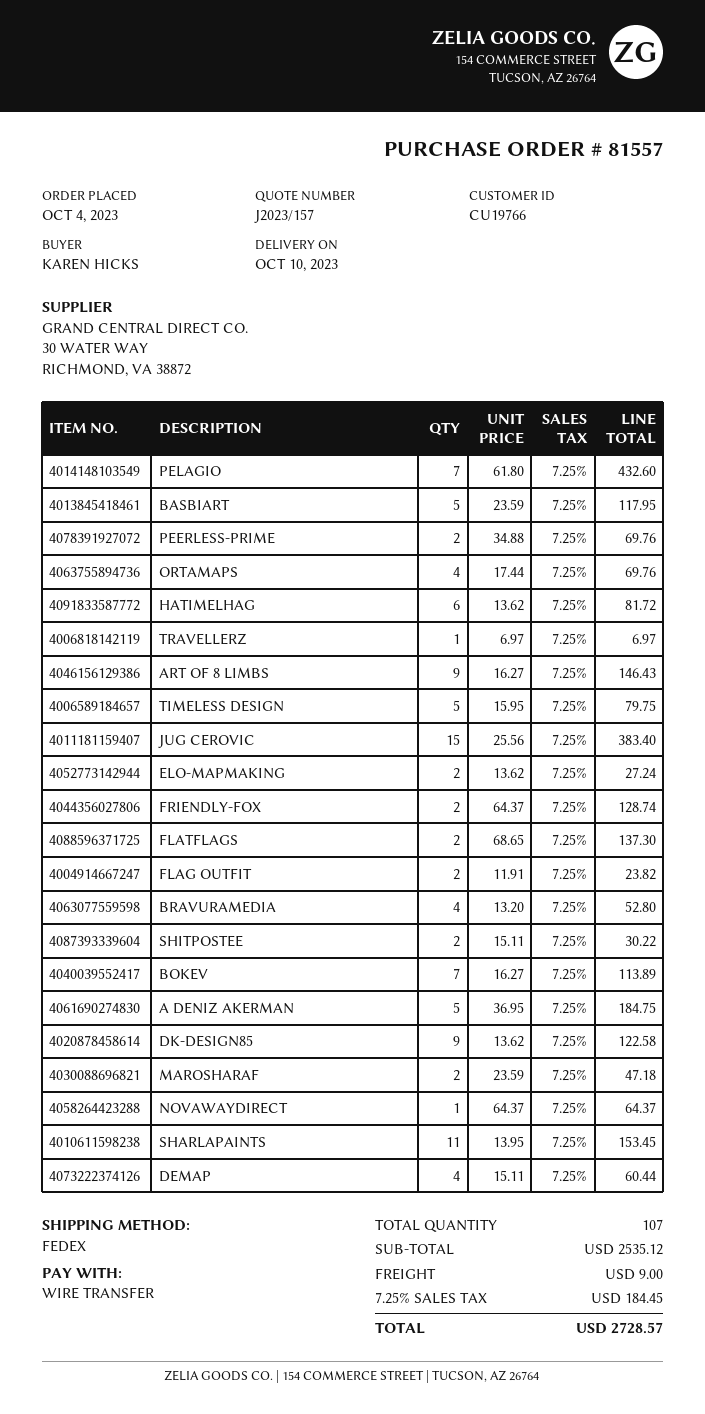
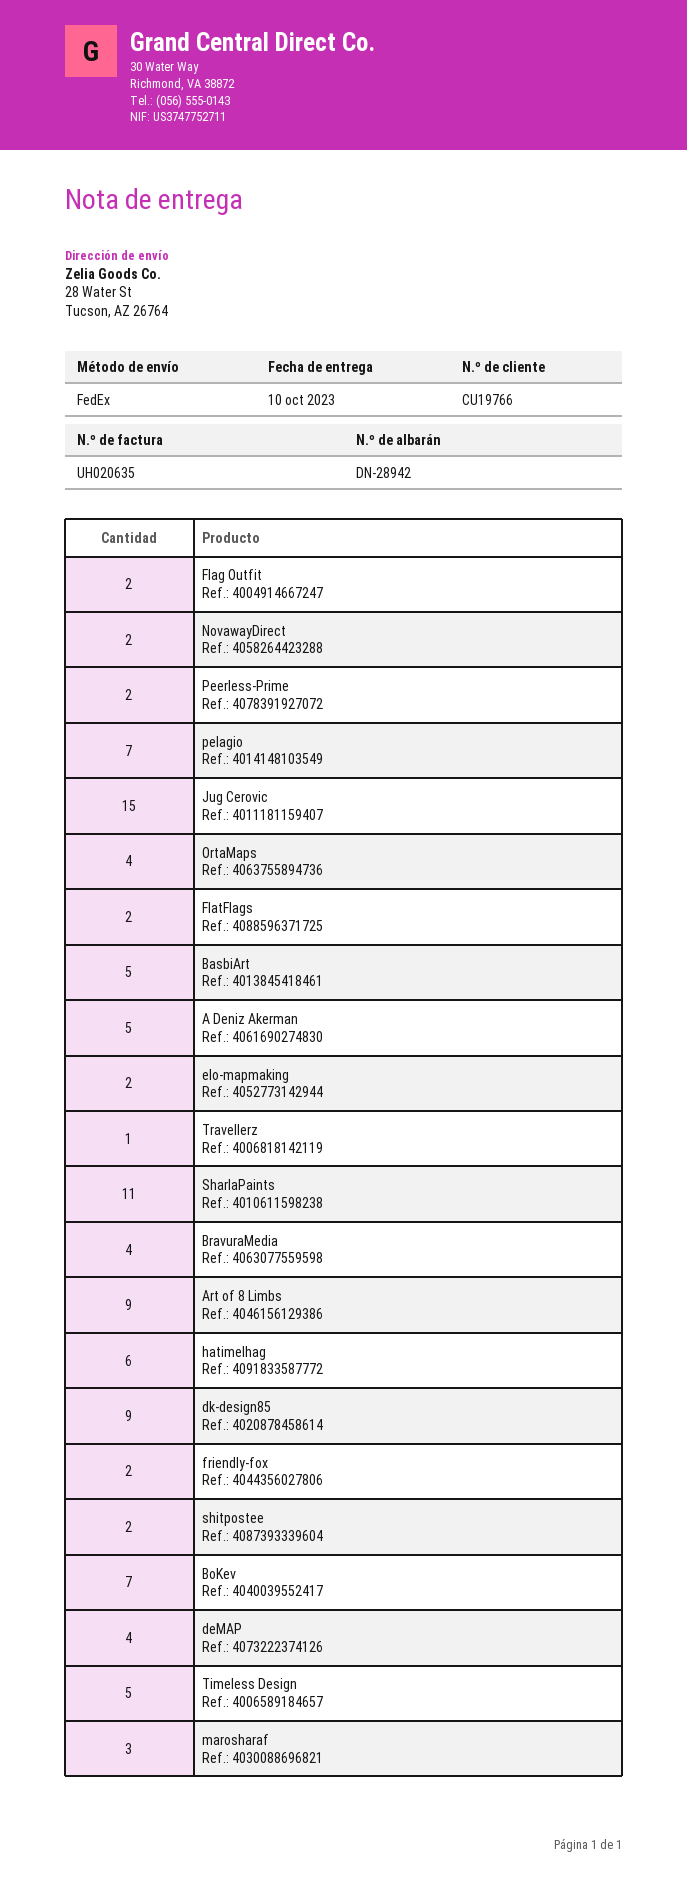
MAROSHARAF: 2 -> 3
NOVAWAYDIRECT: 1 -> 2

